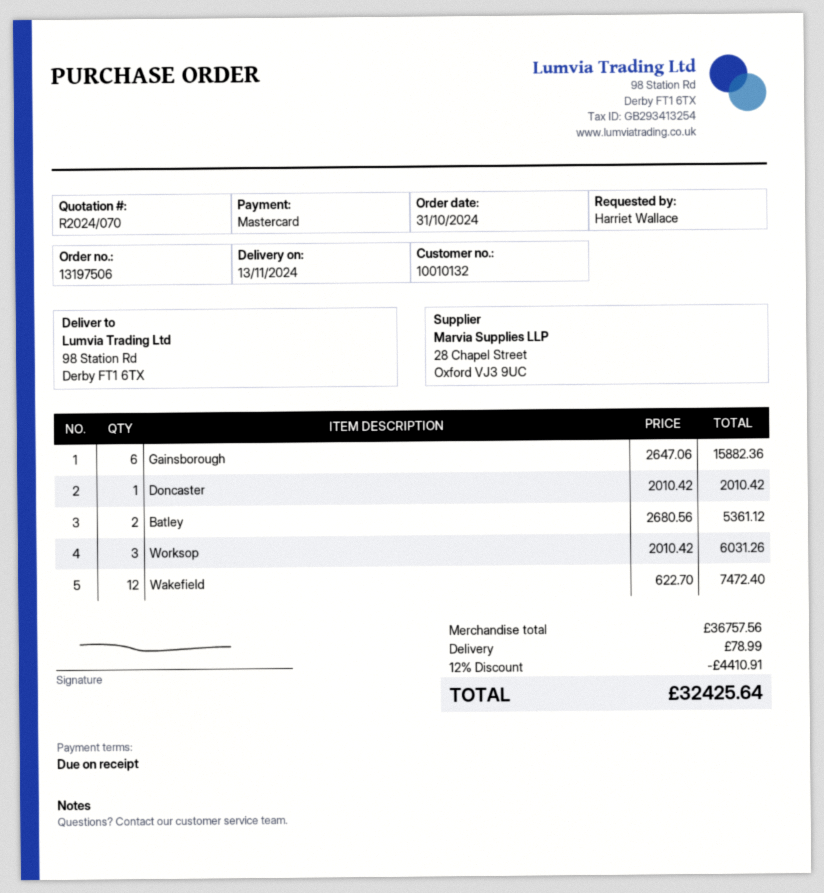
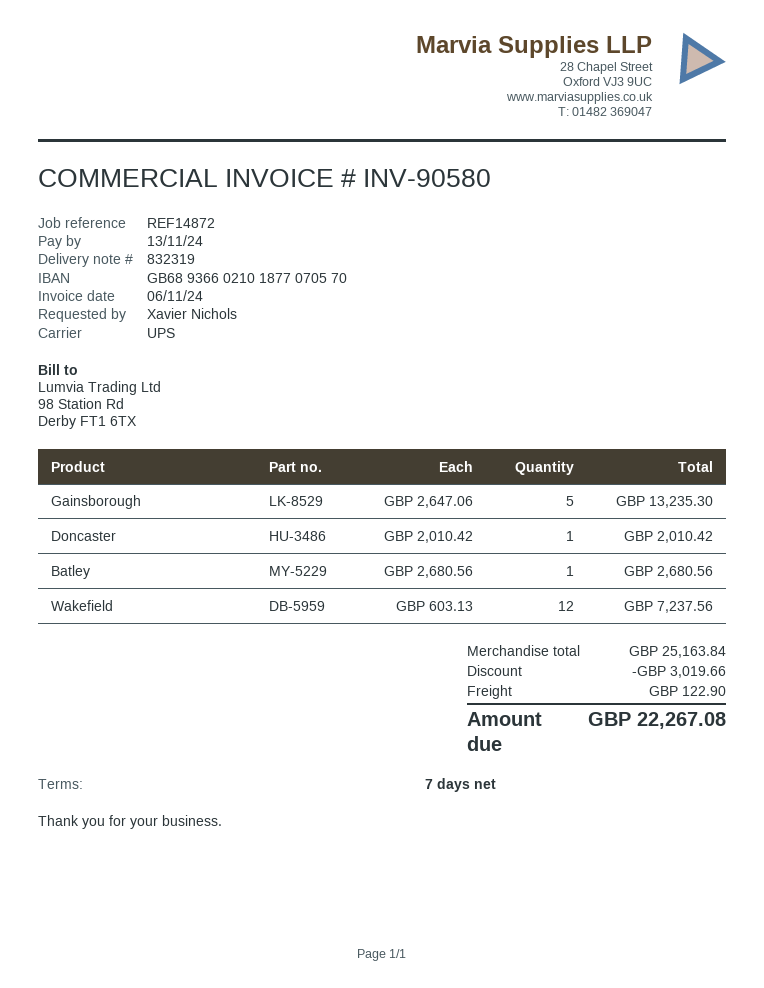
payment terms: on receipt -> 7 days
ordered by: Harriet Wallace -> Xavier Nichols
Gainsborough: 6 x 2647.06 = 15882.36 -> 5 x 2647.06 = 13235.30
Batley: 2 x 2680.56 = 5361.12 -> 1 x 2680.56 = 2680.56
Worksop: 3 x 2010.42 = 6031.26 -> none
Wakefield: 12 x 622.70 = 7472.40 -> 12 x 603.13 = 7237.56
subtotal: 36757.56 -> 25163.84
discount: 4410.91 -> 3019.66
shipping: 78.99 -> 122.90
total: 32425.64 -> 22267.08

